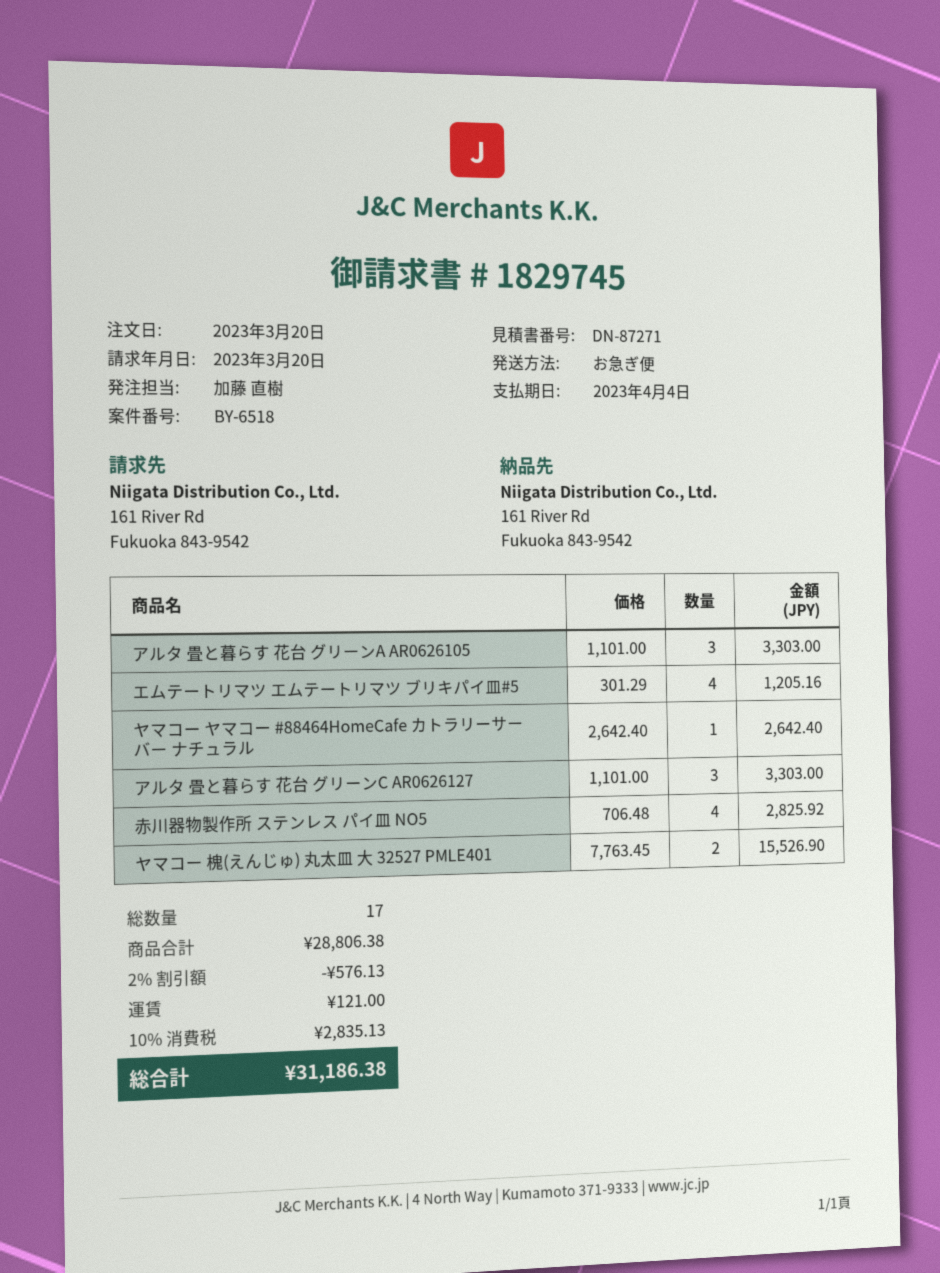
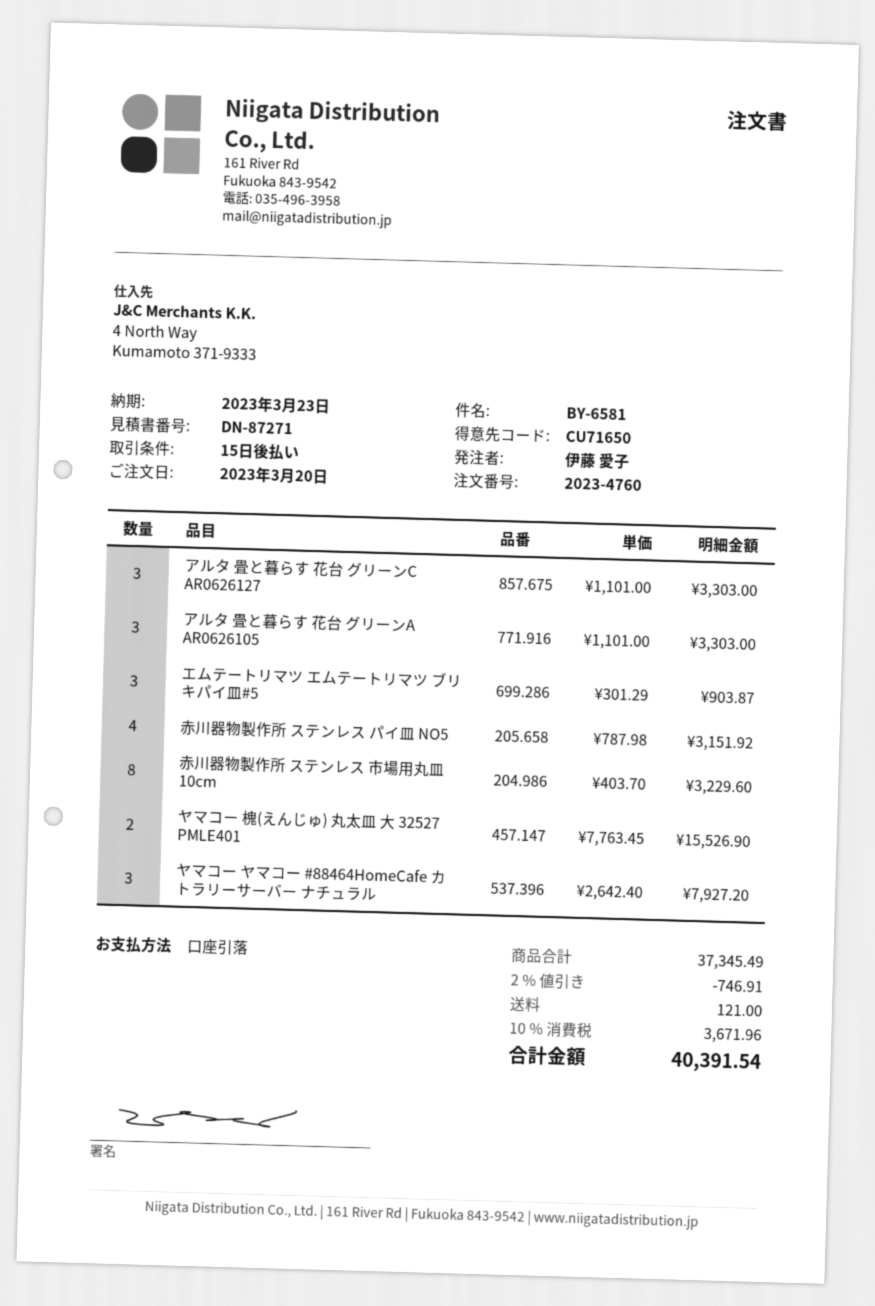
reference: BY-6518 -> BY-6581
ordered by: 加藤 直樹 -> 伊藤 愛子
エムテートリマツ エムテートリマツ ブリキパイ皿#5: 4 x 301.29 = 1205.16 -> 3 x 301.29 = 903.87
ヤマコー ヤマコー #88464HomeCafe カトラリーサーバー ナチュラル: 1 x 2642.40 = 2642.40 -> 3 x 2642.40 = 7927.20
赤川器物製作所 ステンレス パイ皿 NO5: 4 x 706.48 = 2825.92 -> 4 x 787.98 = 3151.92
赤川器物製作所 ステンレス 市場用丸皿 10cm: none -> 8 x 403.70 = 3229.60
subtotal: 28806.38 -> 37345.49
discount: 2% = 576.13 -> 2% = 746.91
tax: 10% = 2835.13 -> 10% = 3671.96
total: 31186.38 -> 40391.54

